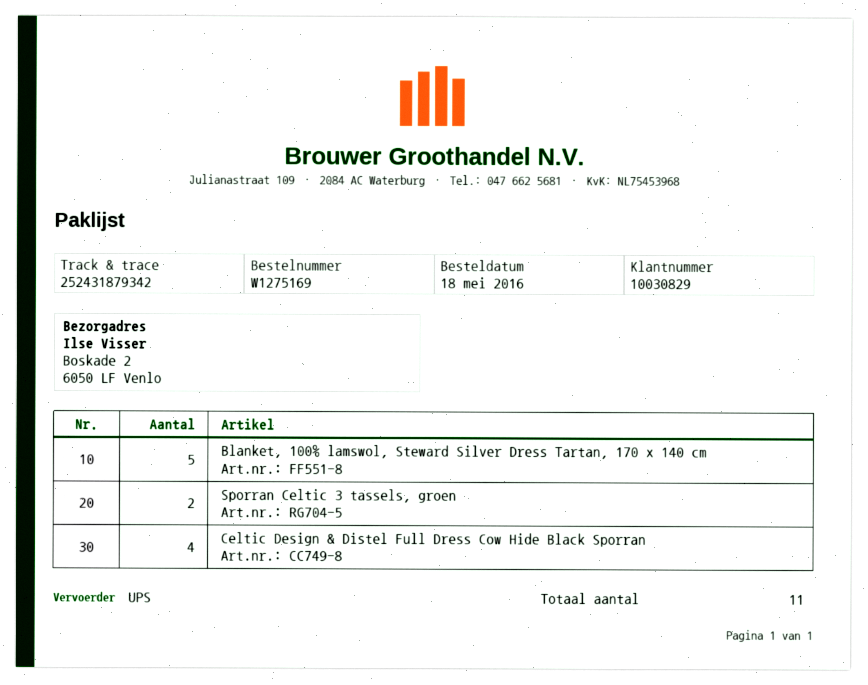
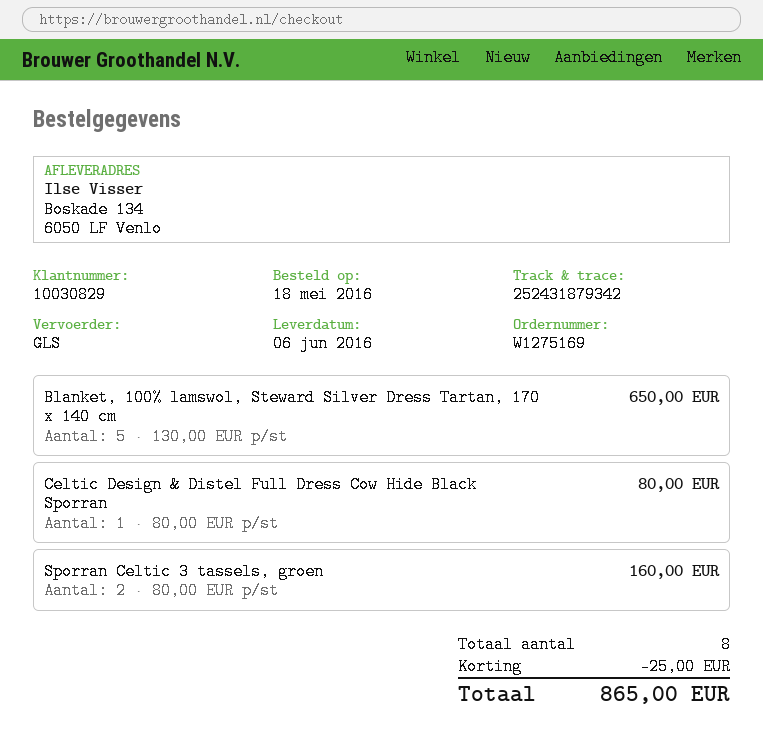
shipping method: UPS -> GLS
ship to: Boskade 2, 6050 LF Venlo -> Boskade 134, 6050 LF Venlo
Celtic Design & Distel Full Dress Cow Hide Black Sporran: 4 -> 1
total quantity: 11 -> 8

